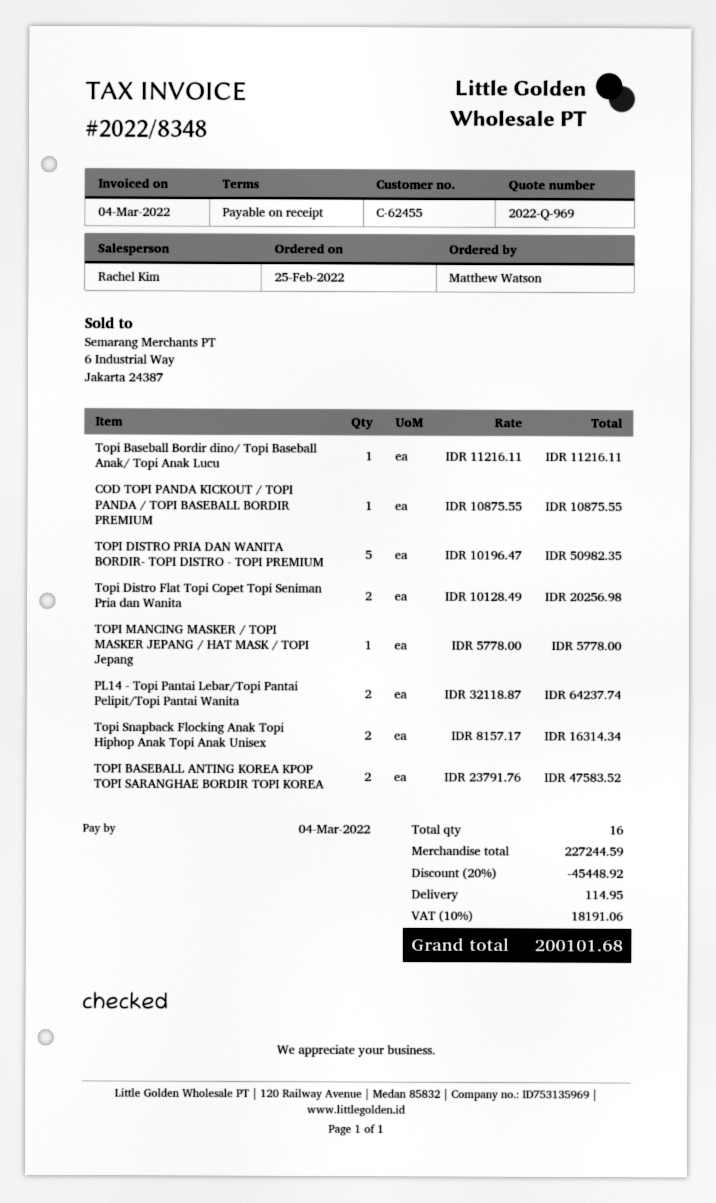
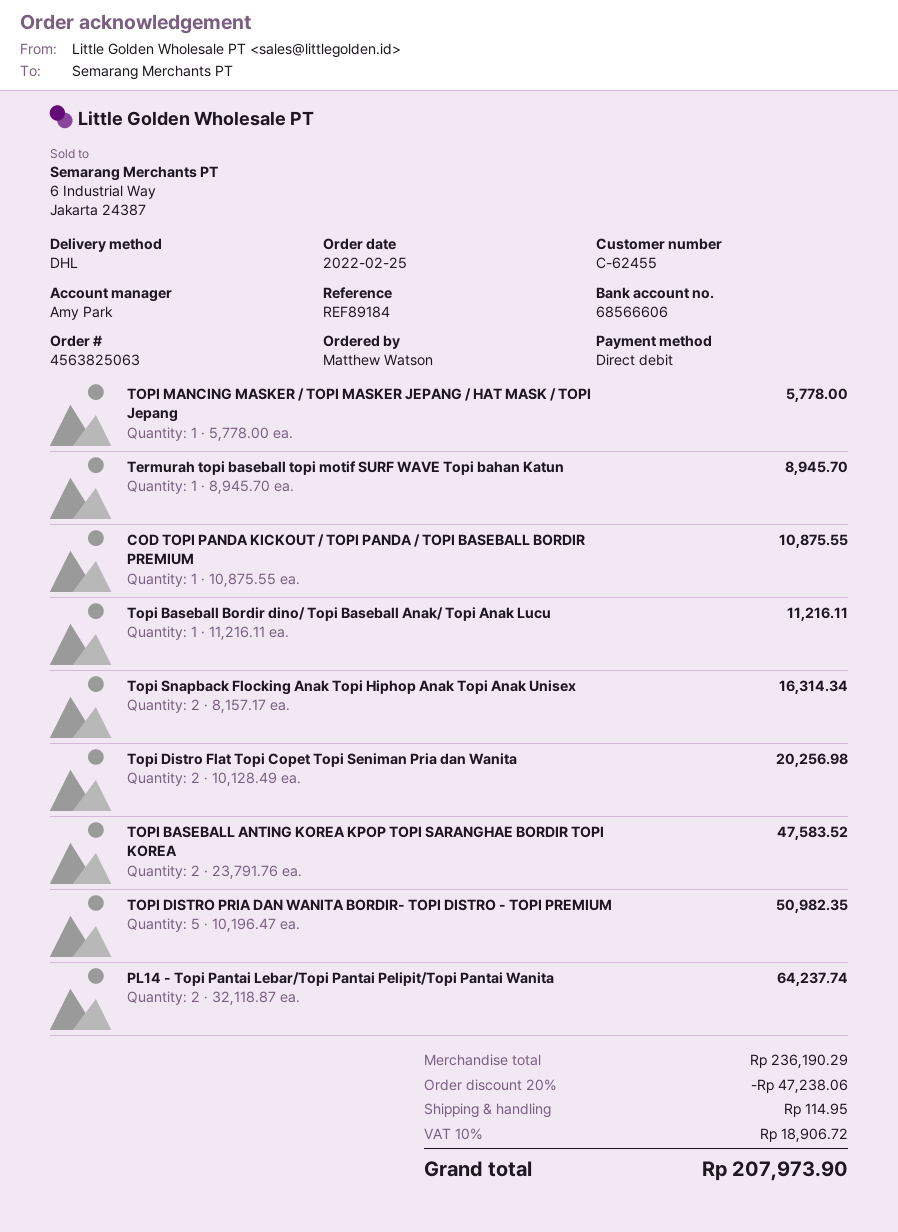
sales rep: Rachel Kim -> Amy Park
Termurah topi baseball topi motif SURF WAVE Topi bahan Katun: none -> 1 x 8945.70 = 8945.70
subtotal: 227244.59 -> 236190.29
discount: 20% = 45448.92 -> 20% = 47238.06
tax: 10% = 18191.06 -> 10% = 18906.72
total: 200101.68 -> 207973.90

